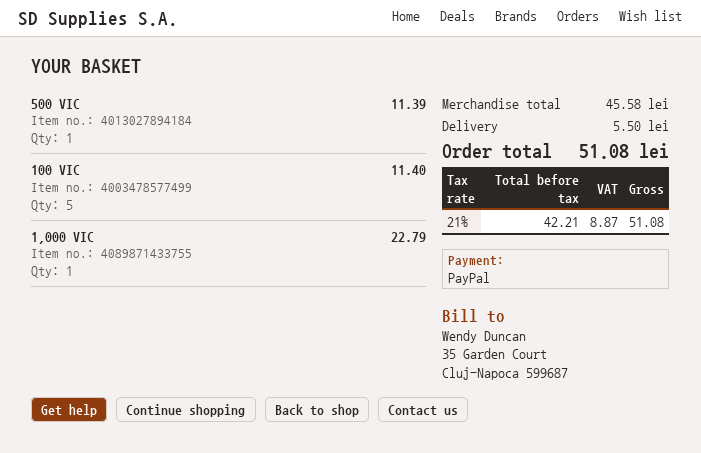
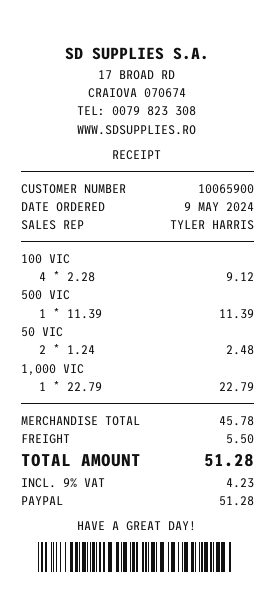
100 VIC: 5 for 11.40 -> 4 for 9.12
50 VIC: none -> 2 for 2.48
subtotal: 45.58 -> 45.78
tax: 21% = 8.87 -> 9% = 4.23
total: 51.08 -> 51.28

